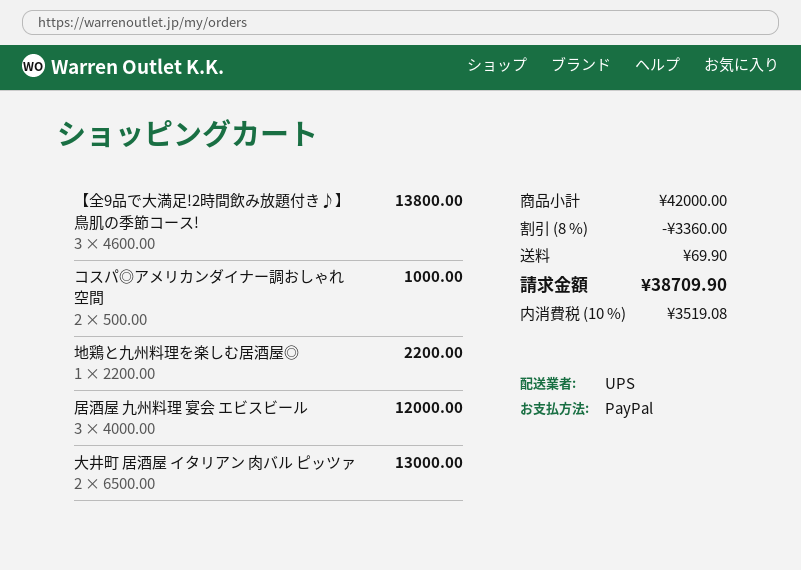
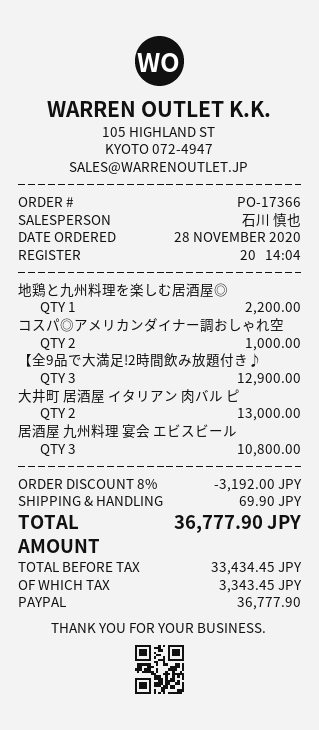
【全9品で大満足!2時間飲み放題付き♪】鳥肌の季節コース!: 3 for 13800.00 -> 3 for 12900.00
居酒屋 九州料理 宴会 エビスビール: 3 for 12000.00 -> 3 for 10800.00
discount: 8% = 3360.00 -> 8% = 3192.00
tax: 3519.08 -> 3343.45
total: 38709.90 -> 36777.90

